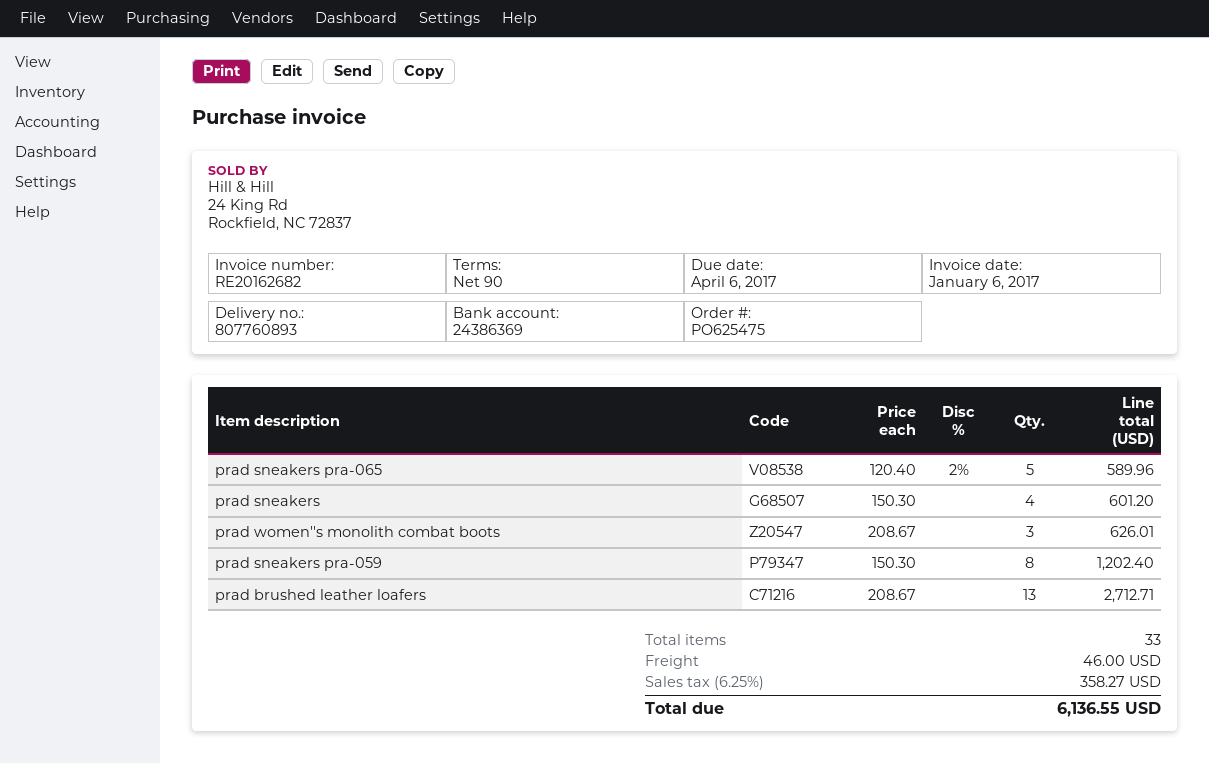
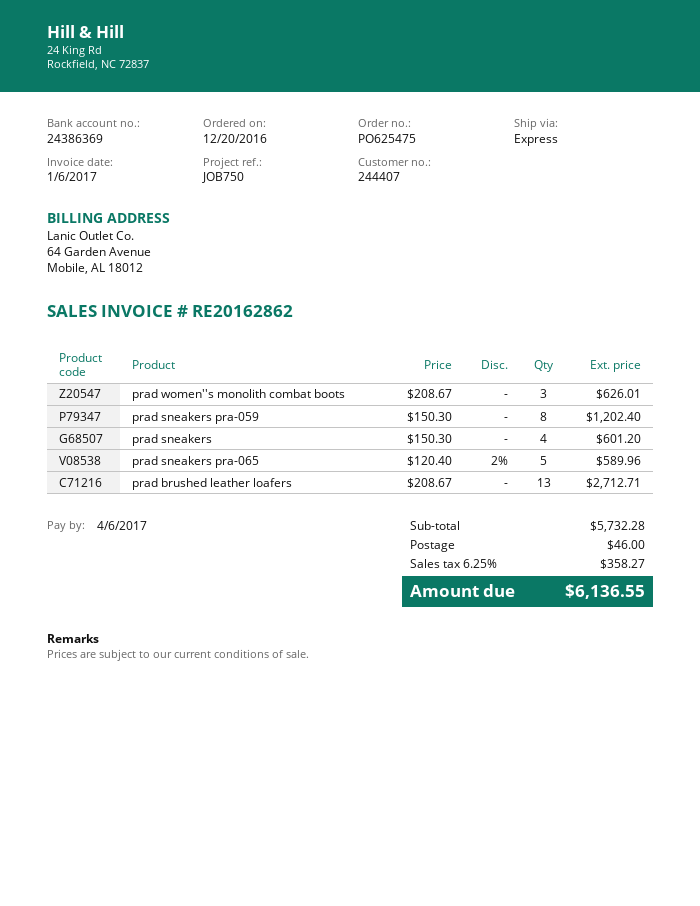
invoice number: RE20162682 -> RE20162862

